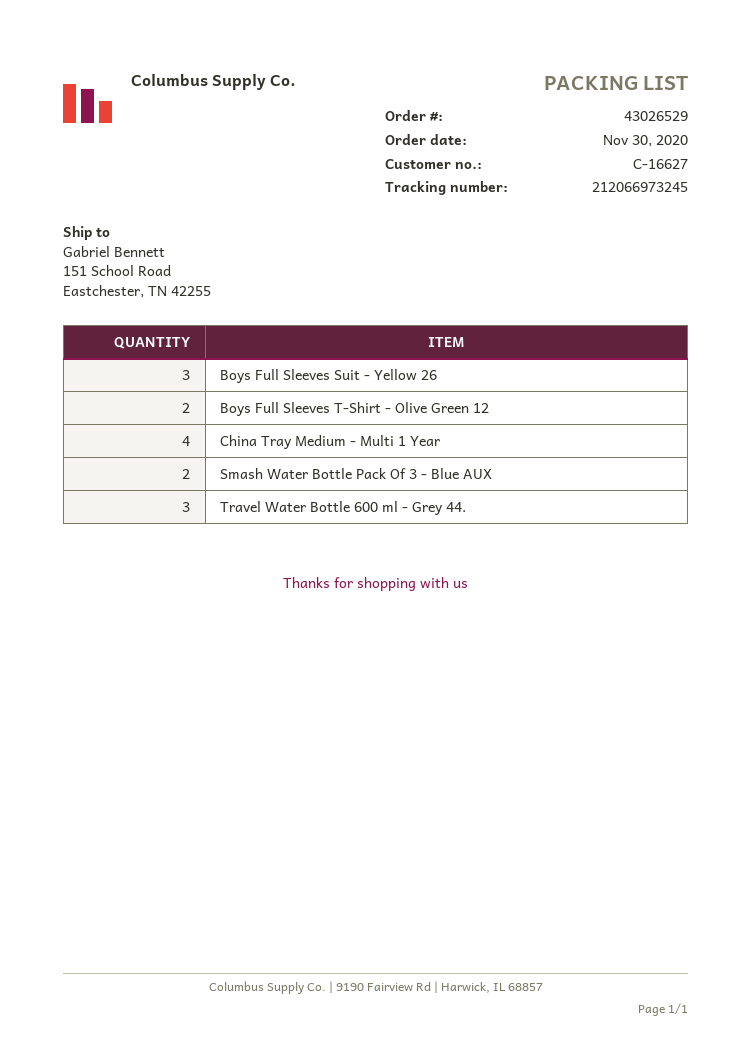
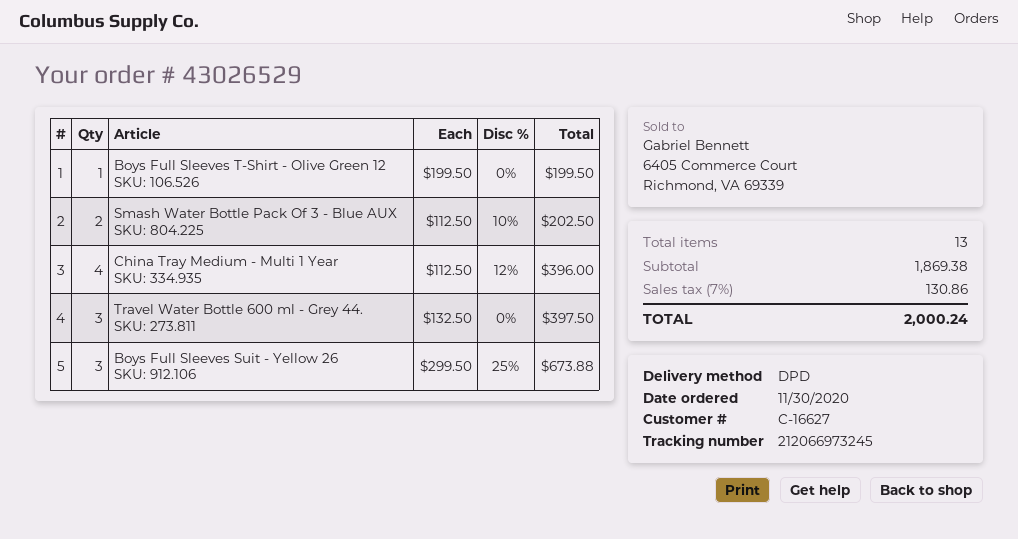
Boys Full Sleeves T-Shirt - Olive Green 12: 2 -> 1

